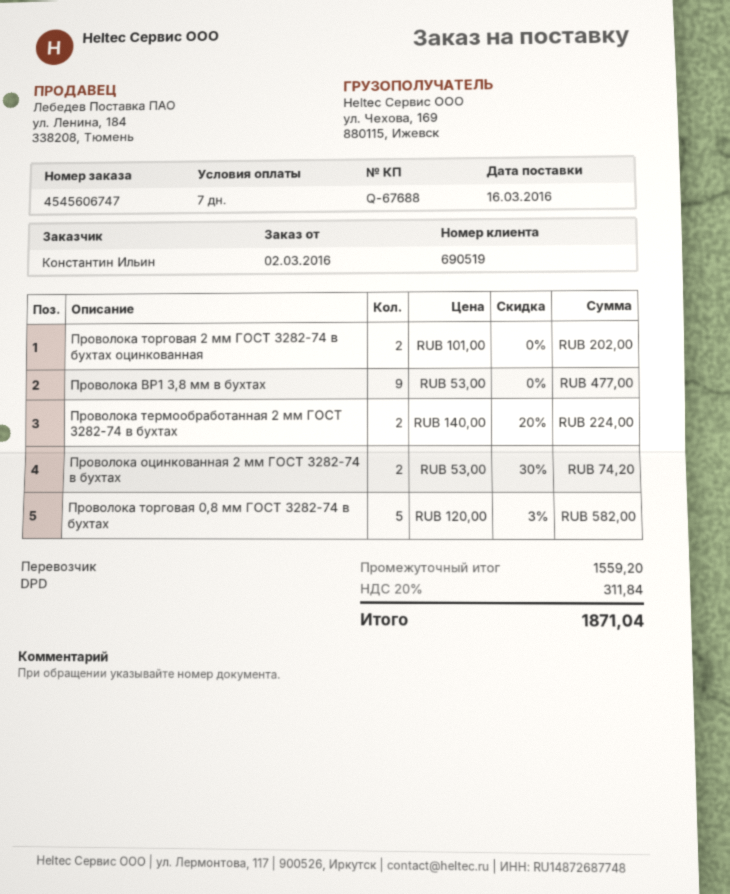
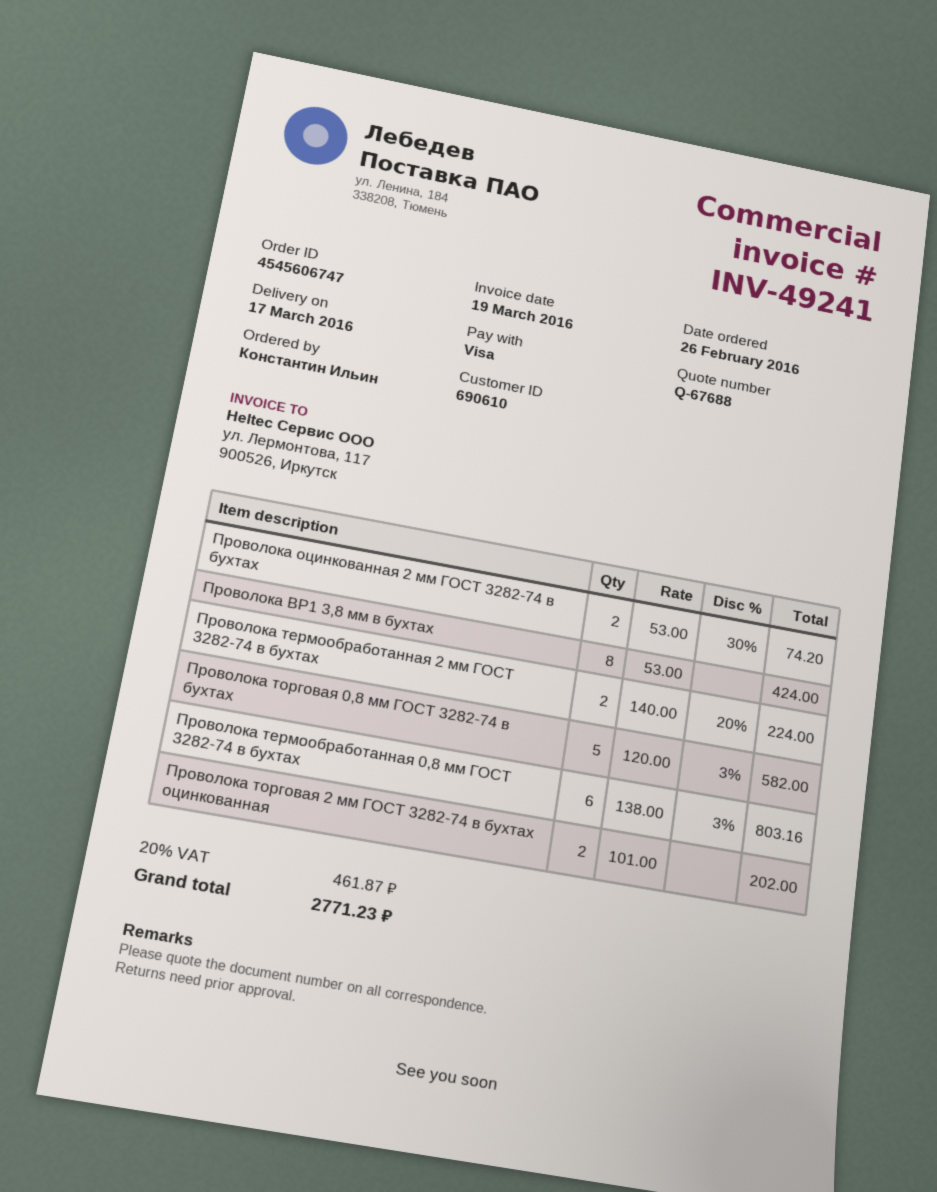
order date: 2016-03-02 -> 2016-02-26
delivery date: 2016-03-16 -> 2016-03-17
customer number: 690519 -> 690610
Проволока ВР1 3,8 мм в бухтах: 9 x 53.00 = 477.00 -> 8 x 53.00 = 424.00
Проволока термообработанная 0,8 мм ГОСТ 3282-74 в бухтах: none -> 6 x 138.00 - 3% = 803.16
tax: 20% = 311.84 -> 20% = 461.87
total: 1871.04 -> 2771.23

